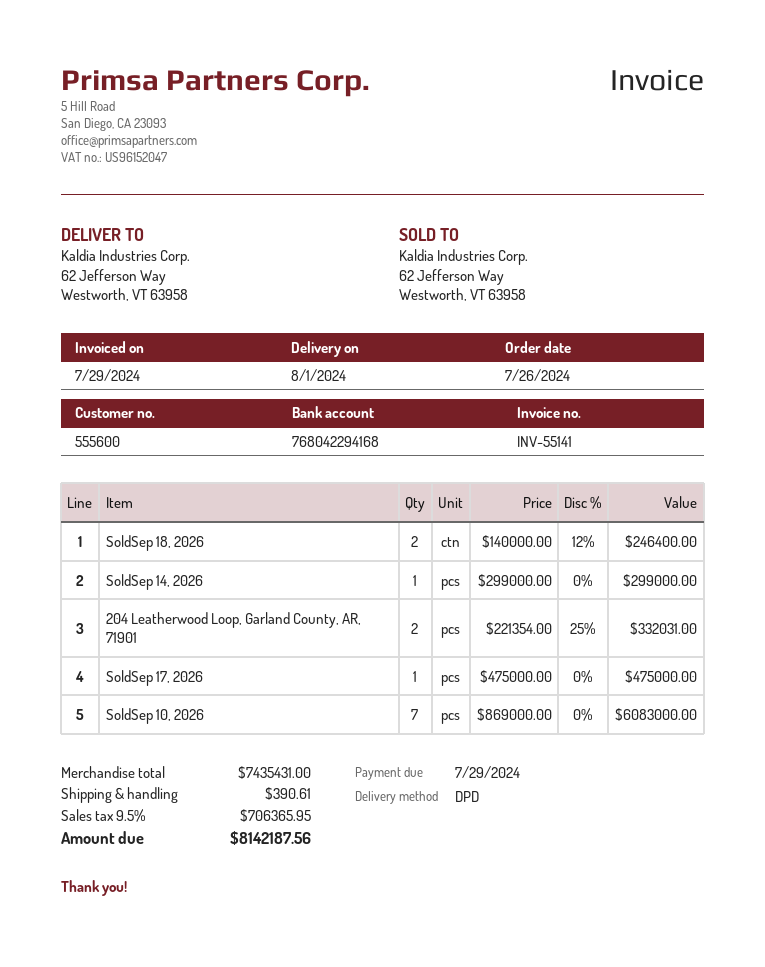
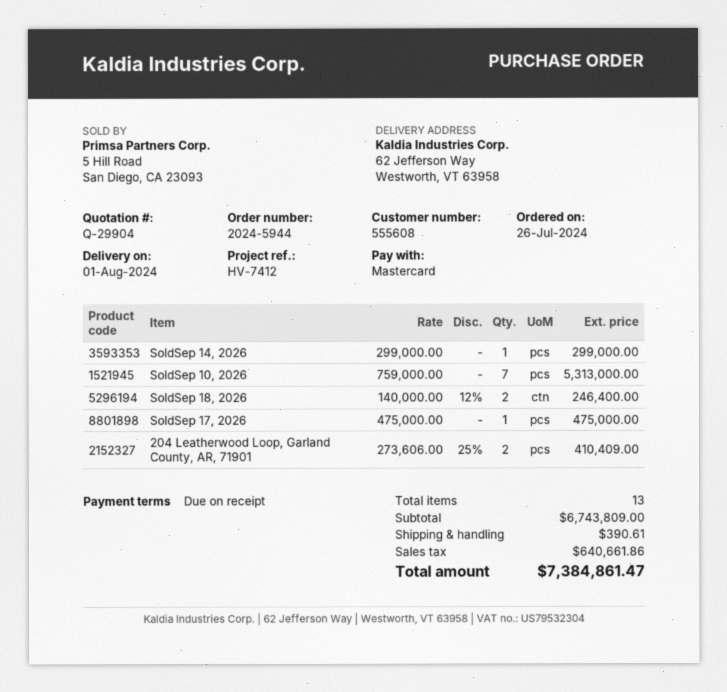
customer number: 555600 -> 555608
204 Leatherwood Loop, Garland County, AR, 71901: 2 x 221354.00 - 25% = 332031.00 -> 2 x 273606.00 - 25% = 410409.00
SoldSep 10, 2026: 7 x 869000.00 = 6083000.00 -> 7 x 759000.00 = 5313000.00
subtotal: 7435431.00 -> 6743809.00
tax: 706365.95 -> 640661.86
total: 8142187.56 -> 7384861.47

